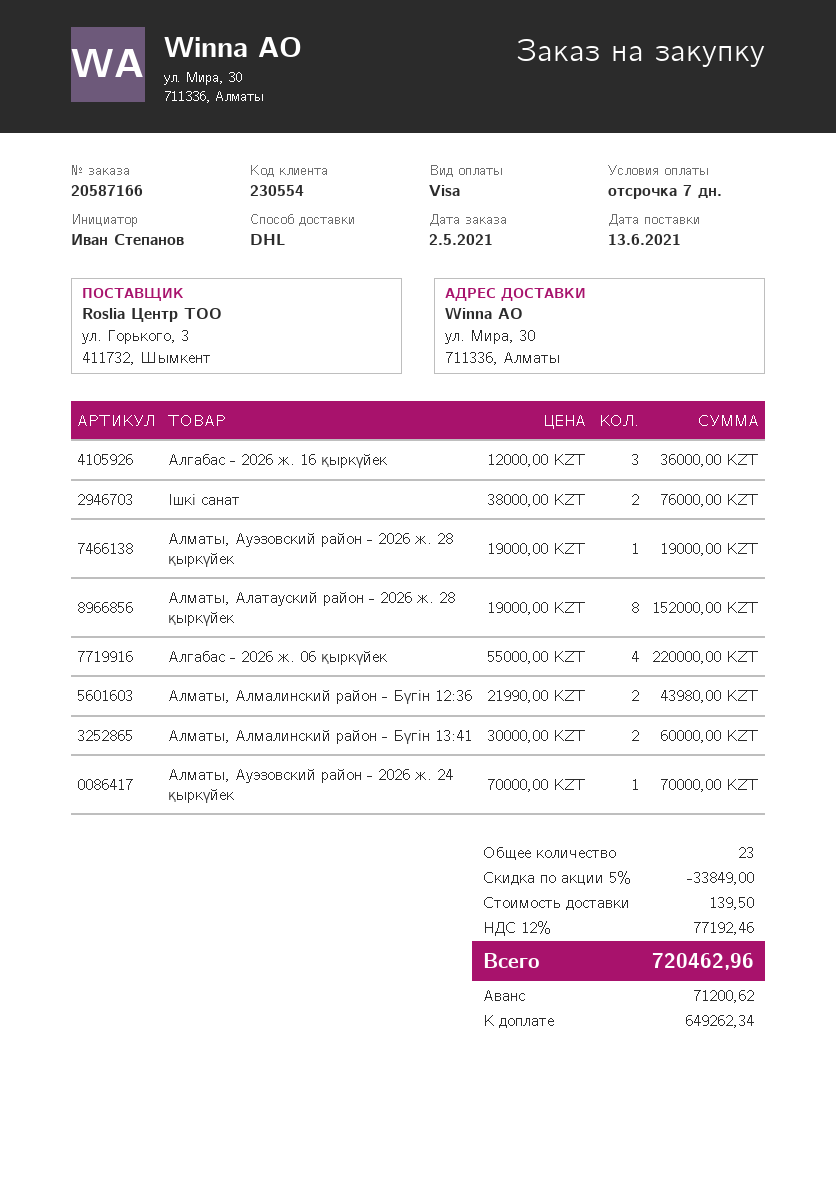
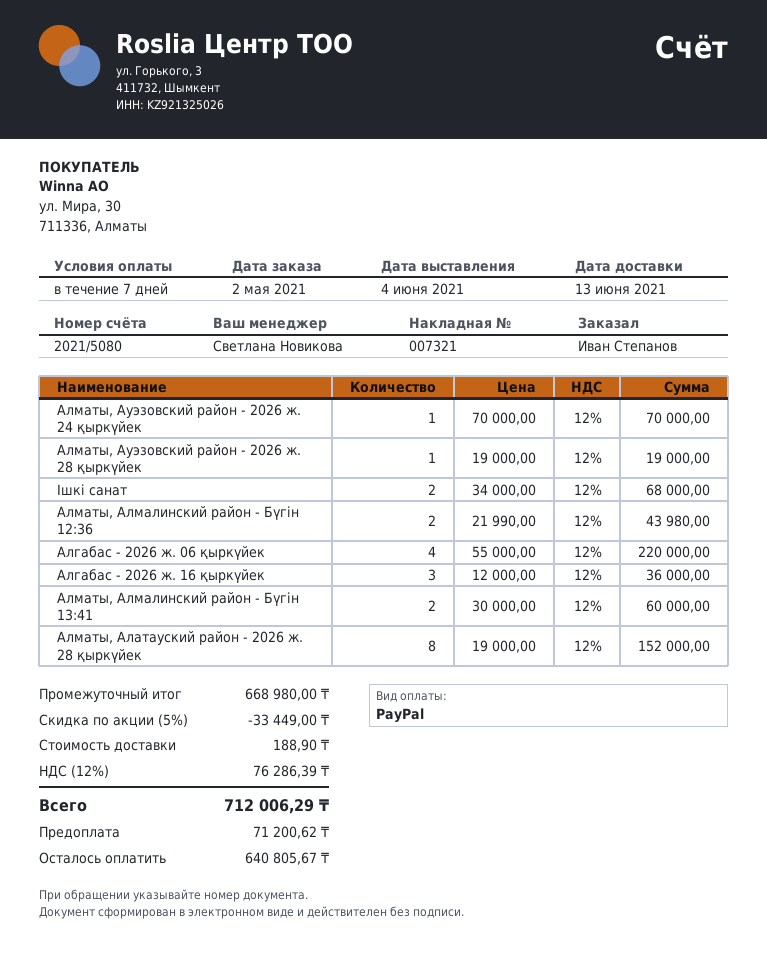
payment method: Visa -> PayPal
Ішкі санат: 2 x 38000.00 = 76000.00 -> 2 x 34000.00 = 68000.00
discount: 5% = 33849.00 -> 5% = 33449.00
shipping: 139.50 -> 188.90
tax: 12% = 77192.46 -> 12% = 76286.39
total: 720462.96 -> 712006.29
balance: 649262.34 -> 640805.67

